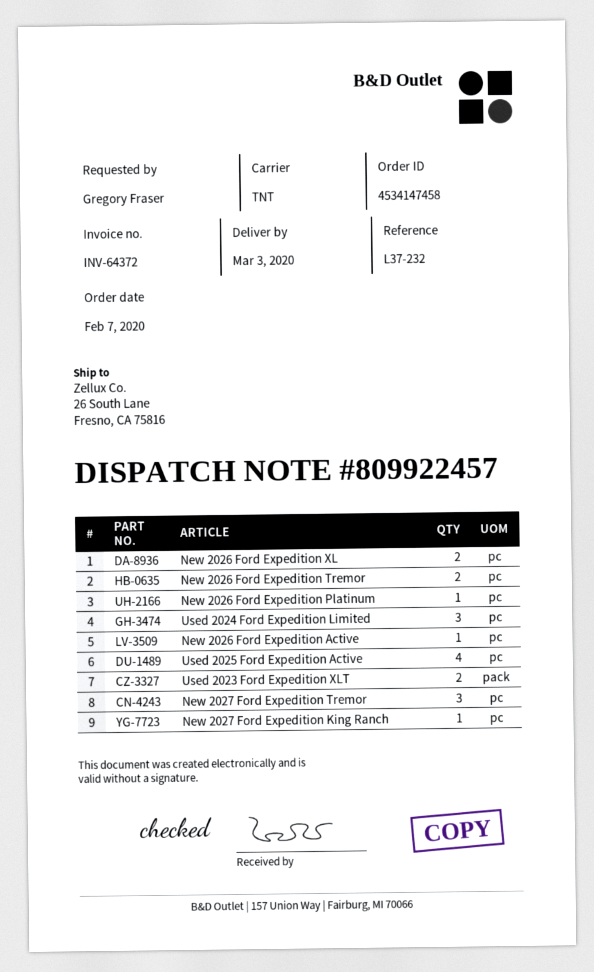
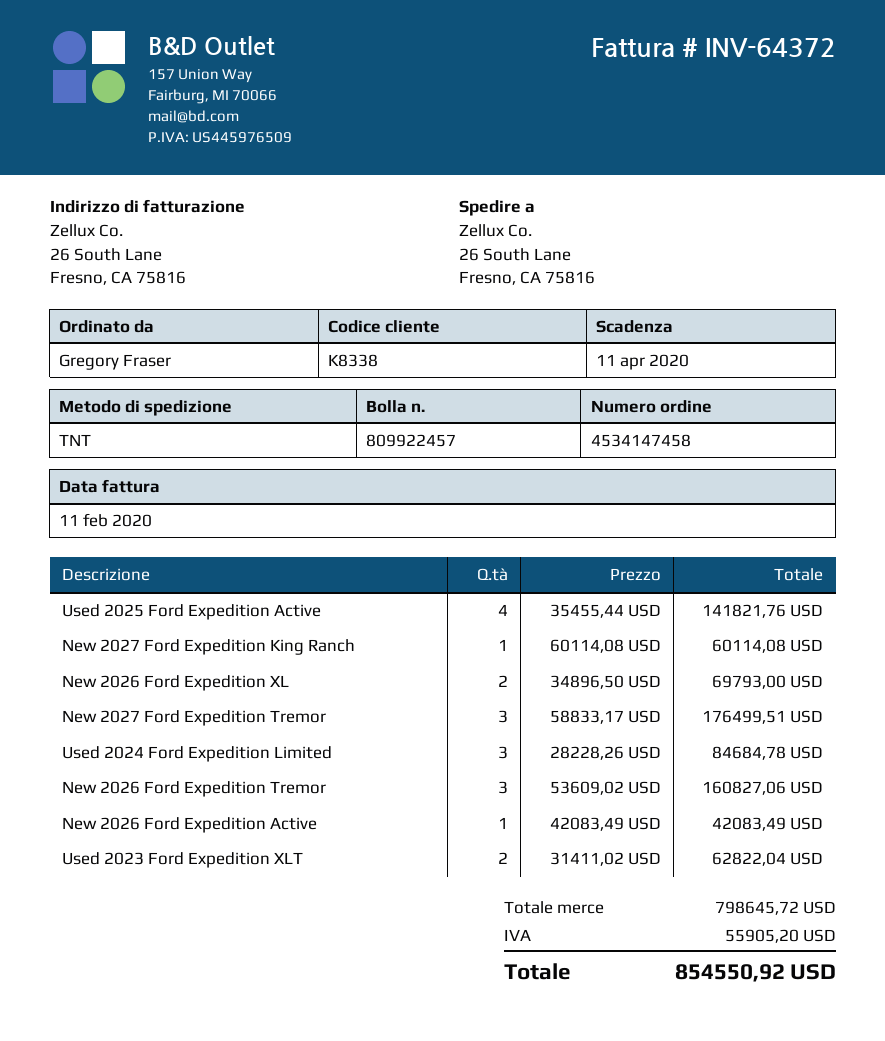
New 2026 Ford Expedition Tremor: 2 -> 3
New 2026 Ford Expedition Platinum: 1 -> none

